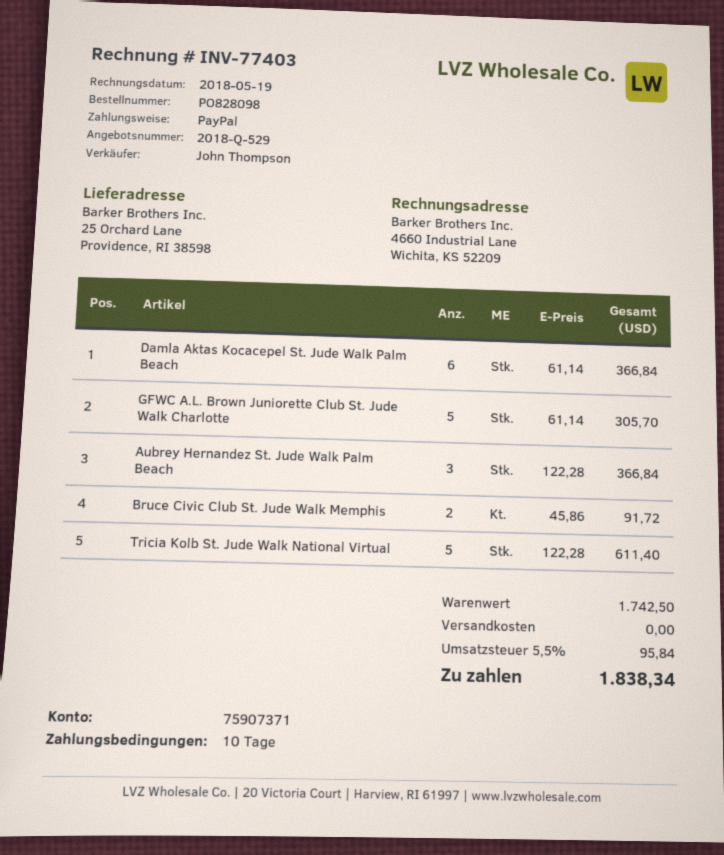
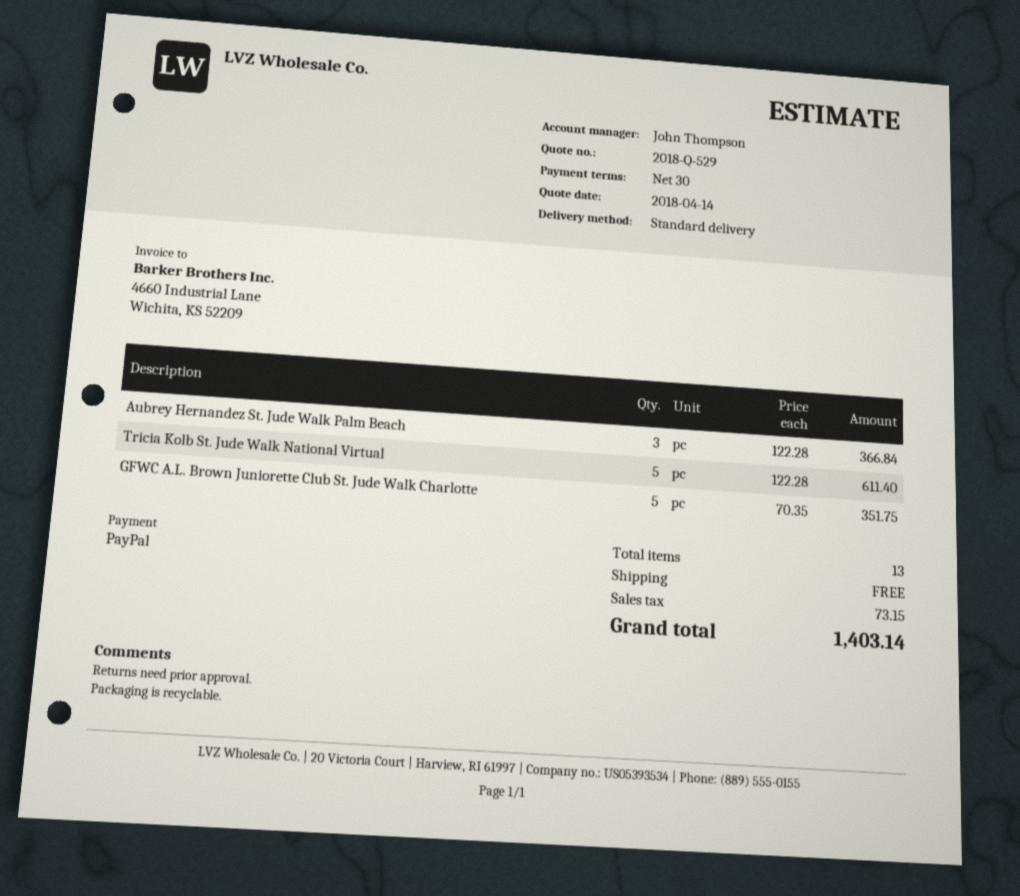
payment terms: 10 days -> 30 days
Damla Aktas Kocacepel St. Jude Walk Palm Beach: 6 x 61.14 = 366.84 -> none
GFWC A.L. Brown Juniorette Club St. Jude Walk Charlotte: 5 x 61.14 = 305.70 -> 5 x 70.35 = 351.75
Bruce Civic Club St. Jude Walk Memphis: 2 x 45.86 = 91.72 -> none
tax: 95.84 -> 73.15
total: 1838.34 -> 1403.14

